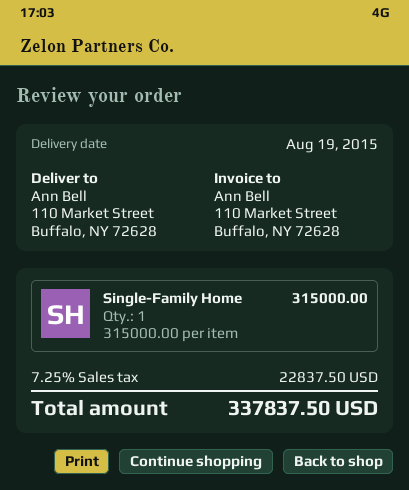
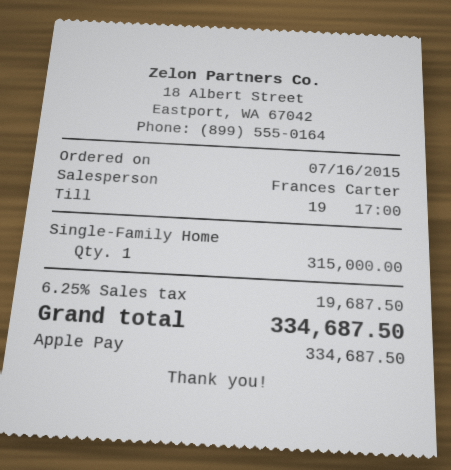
tax: 7.25% = 22837.50 -> 6.25% = 19687.50
total: 337837.50 -> 334687.50

